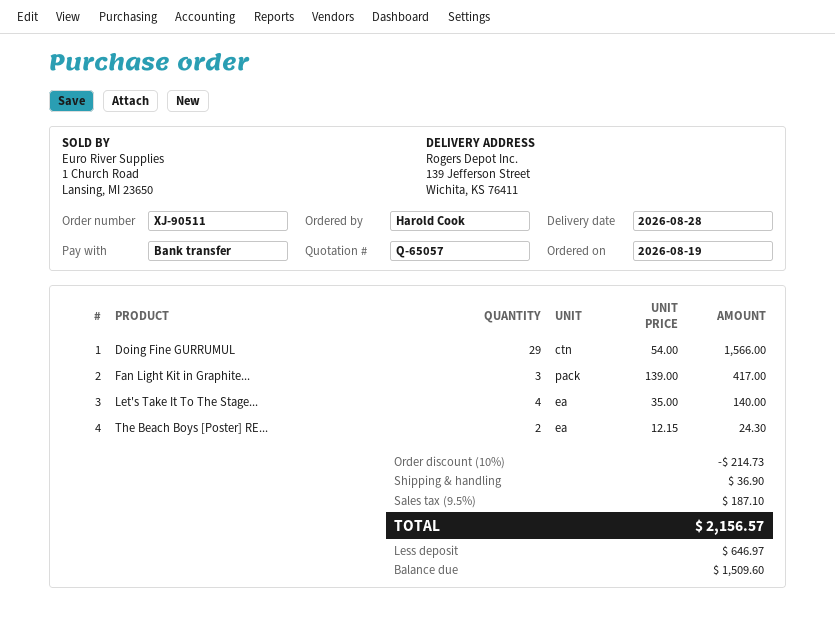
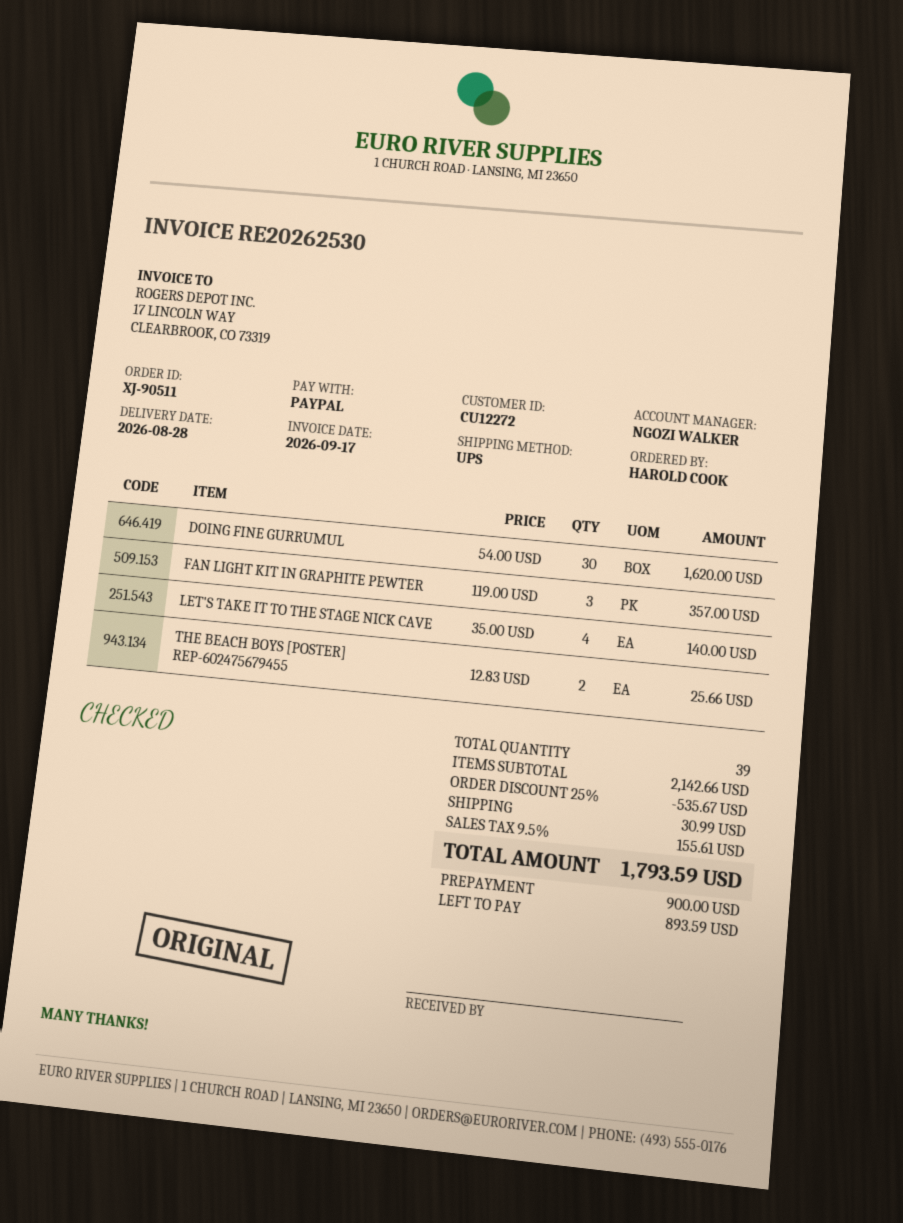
payment method: bank transfer -> PayPal
Doing Fine GURRUMUL: 29 x 54.00 = 1566.00 -> 30 x 54.00 = 1620.00
Fan Light Kit in Graphite...: 3 x 139.00 = 417.00 -> 3 x 119.00 = 357.00
The Beach Boys [Poster] RE...: 2 x 12.15 = 24.30 -> 2 x 12.83 = 25.66
discount: 10% = 214.73 -> 25% = 535.67
shipping: 36.90 -> 30.99
tax: 9.5% = 187.10 -> 9.5% = 155.61
total: 2156.57 -> 1793.59
deposit: 646.97 -> 900.00
balance: 1509.60 -> 893.59

